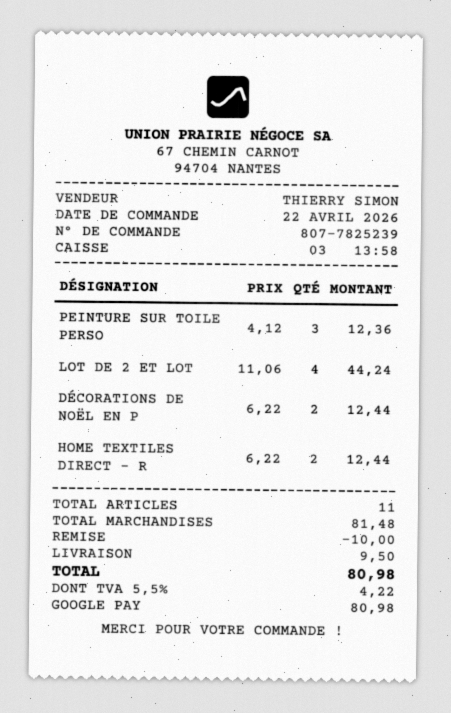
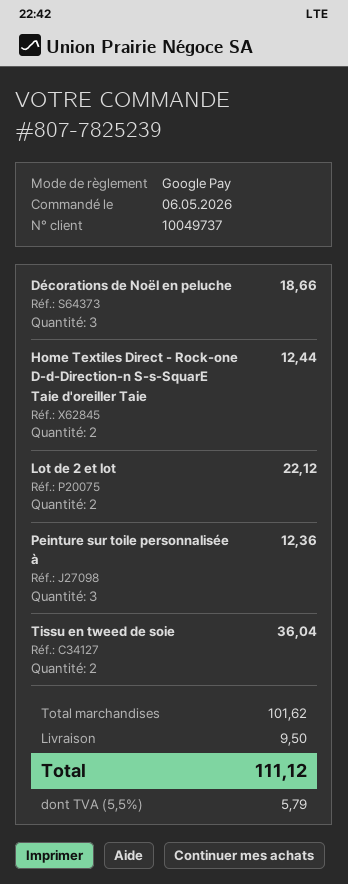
order date: 2026-04-22 -> 2026-05-06
LOT DE 2 ET LOT: 4 for 44.24 -> 2 for 22.12
DÉCORATIONS DE NOËL EN P: 2 for 12.44 -> 3 for 18.66
Tissu en tweed de soie: none -> 2 for 36.04
subtotal: 81.48 -> 101.62
discount: 10.00 -> none
tax: 5.5% = 4.22 -> 5.5% = 5.79
total: 80.98 -> 111.12

